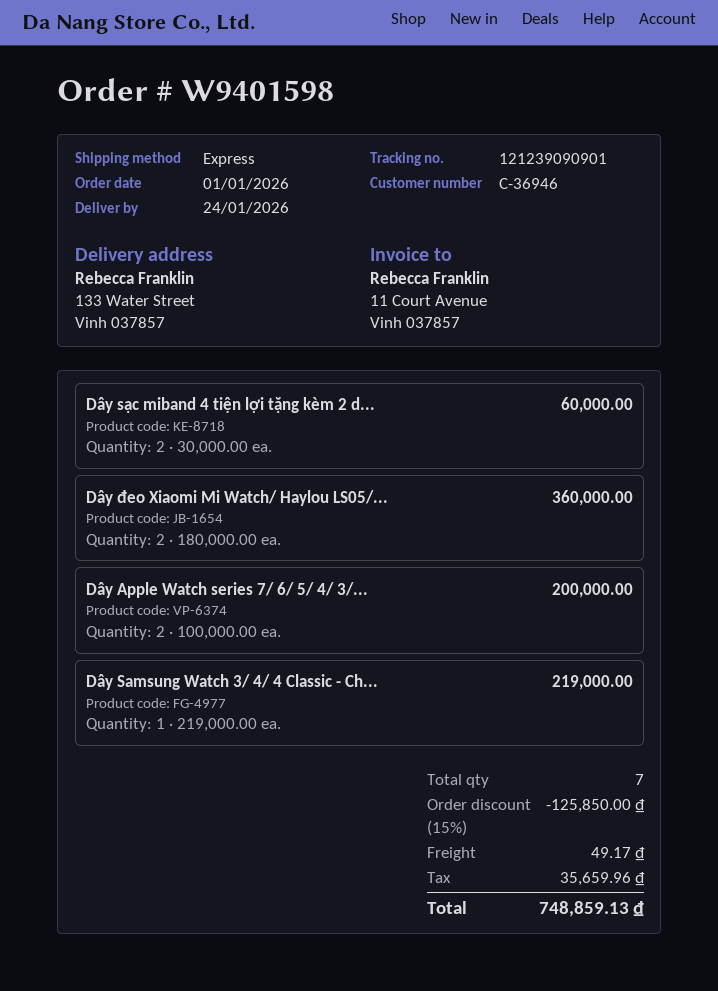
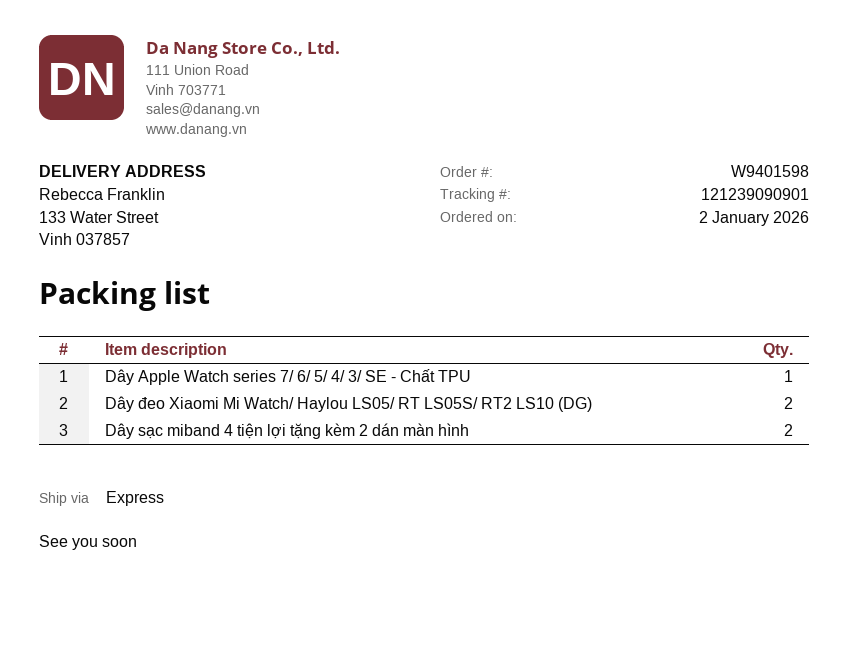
order date: 2026-01-01 -> 2026-01-02
Dây Apple Watch series 7/ 6/ 5/ 4/ 3/...: 2 -> 1
Dây Samsung Watch 3/ 4/ 4 Classic - Ch...: 1 -> none

